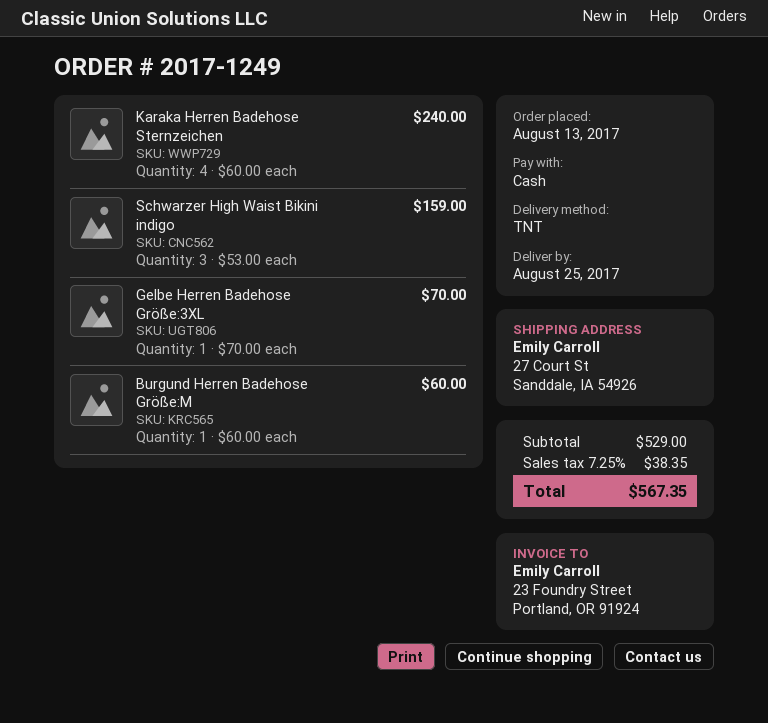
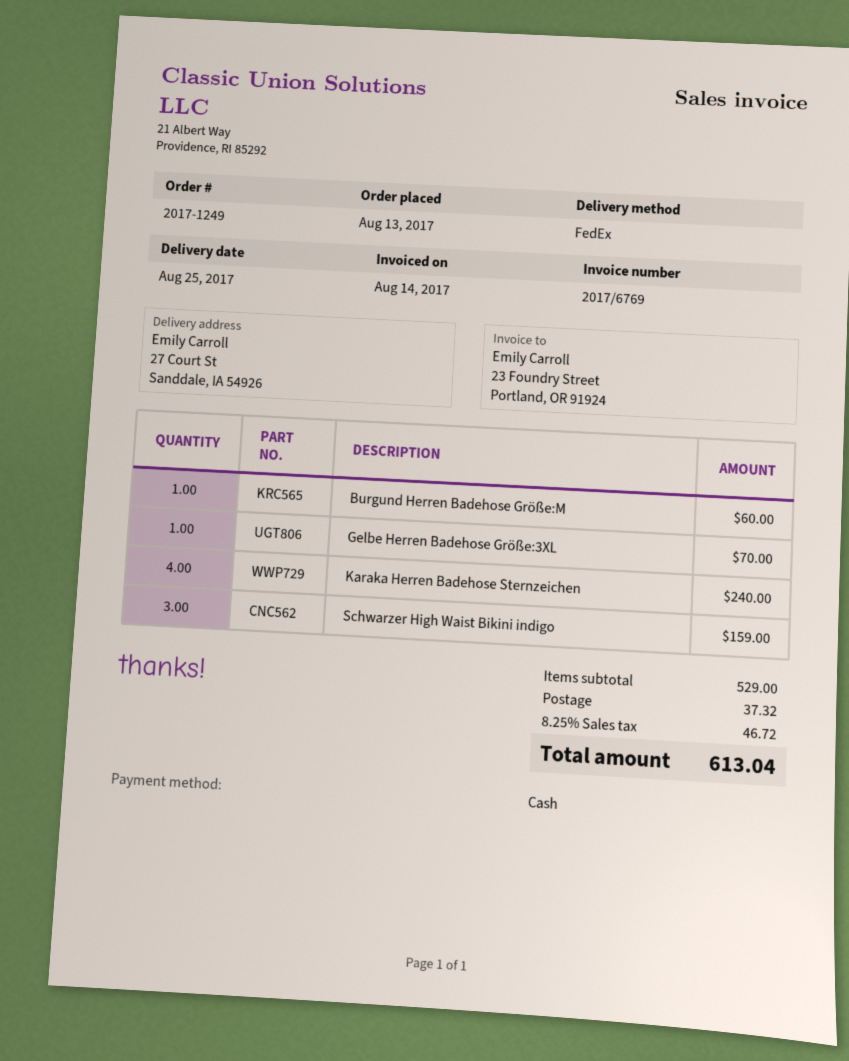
shipping method: TNT -> FedEx
shipping: none -> 37.32
tax: 7.25% = 38.35 -> 8.25% = 46.72
total: 567.35 -> 613.04

